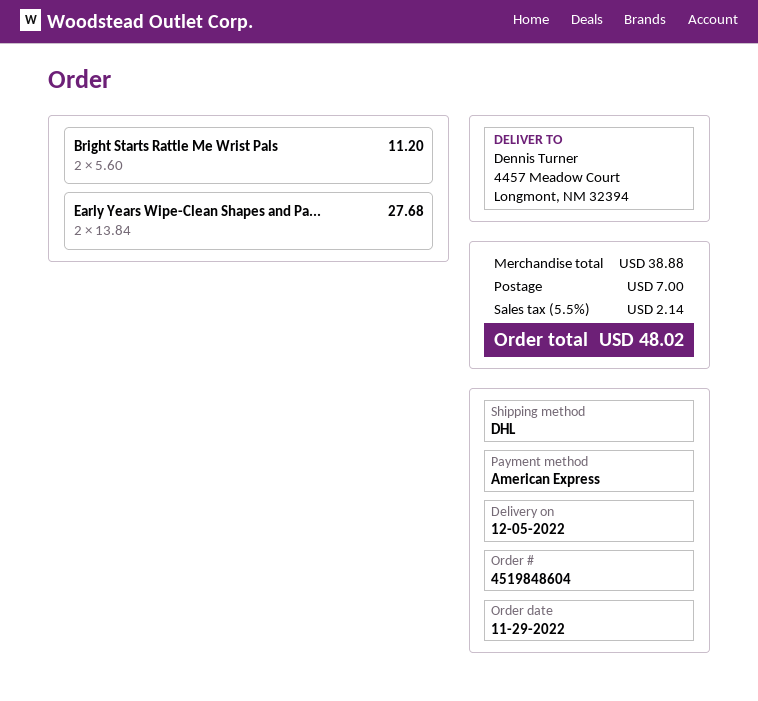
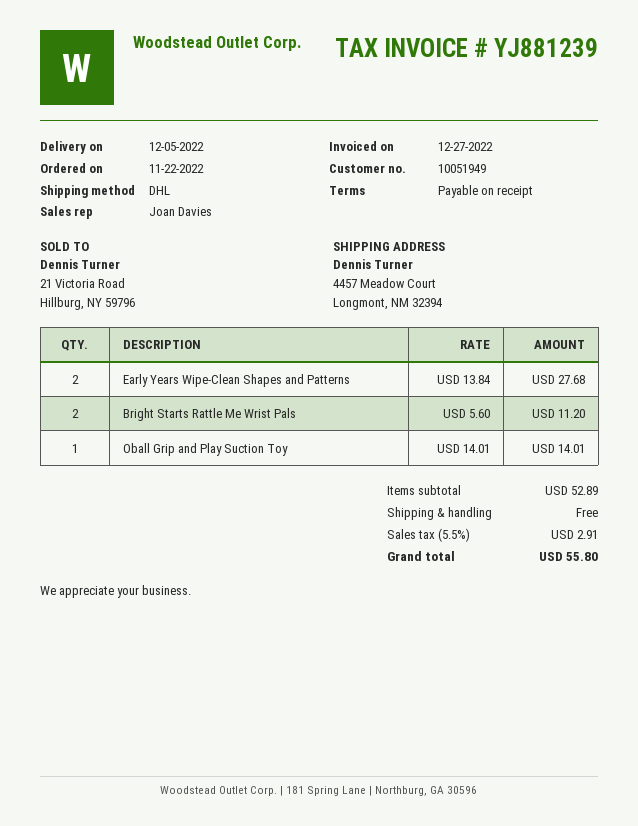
order date: 2022-11-29 -> 2022-11-22
Oball Grip and Play Suction Toy: none -> 1 x 14.01 = 14.01
subtotal: 38.88 -> 52.89
shipping: 7.00 -> 0.00
tax: 5.5% = 2.14 -> 5.5% = 2.91
total: 48.02 -> 55.80

